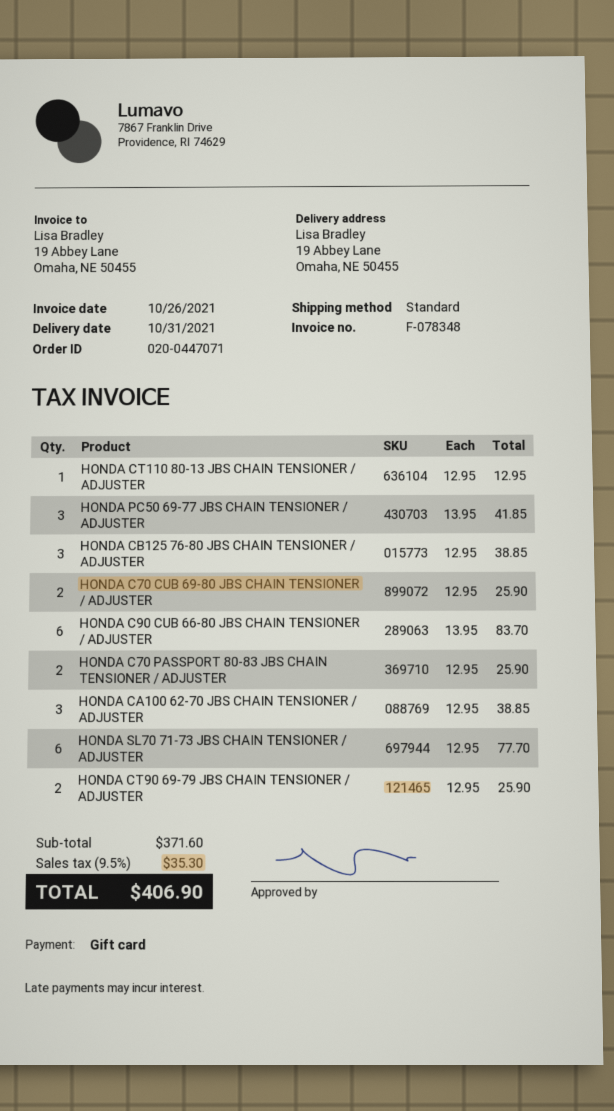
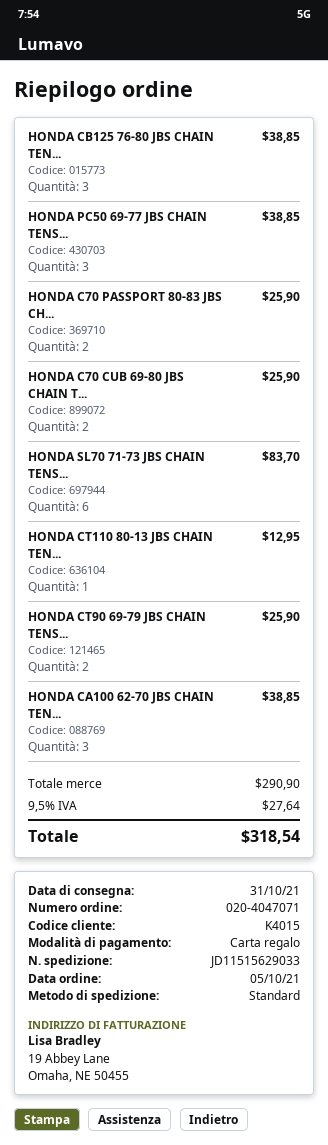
order number: 020-0447071 -> 020-4047071
HONDA PC50 69-77 JBS CHAIN TENSIONER / ADJUSTER: 3 for 41.85 -> 3 for 38.85
HONDA C90 CUB 66-80 JBS CHAIN TENSIONER / ADJUSTER: 6 for 83.70 -> none
HONDA SL70 71-73 JBS CHAIN TENSIONER / ADJUSTER: 6 for 77.70 -> 6 for 83.70
subtotal: 371.60 -> 290.90
tax: 9.5% = 35.30 -> 9.5% = 27.64
total: 406.90 -> 318.54

